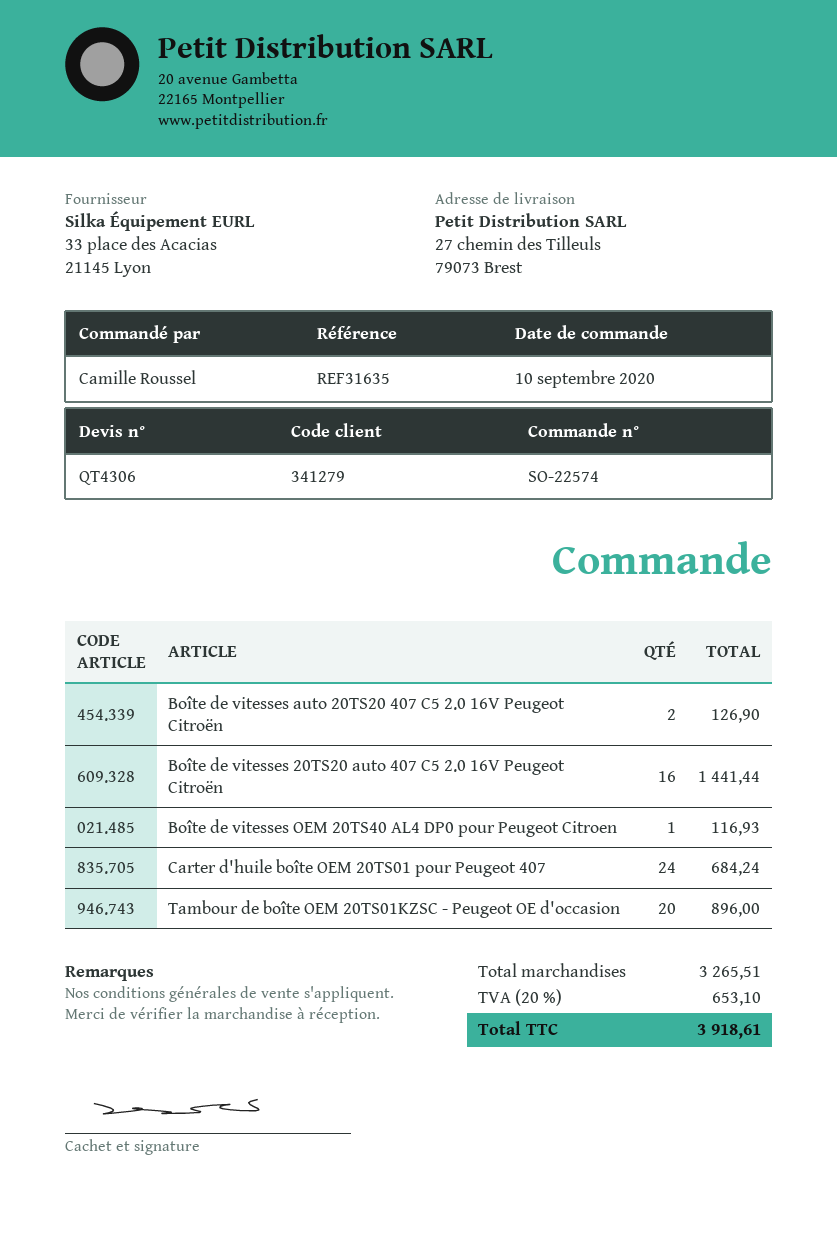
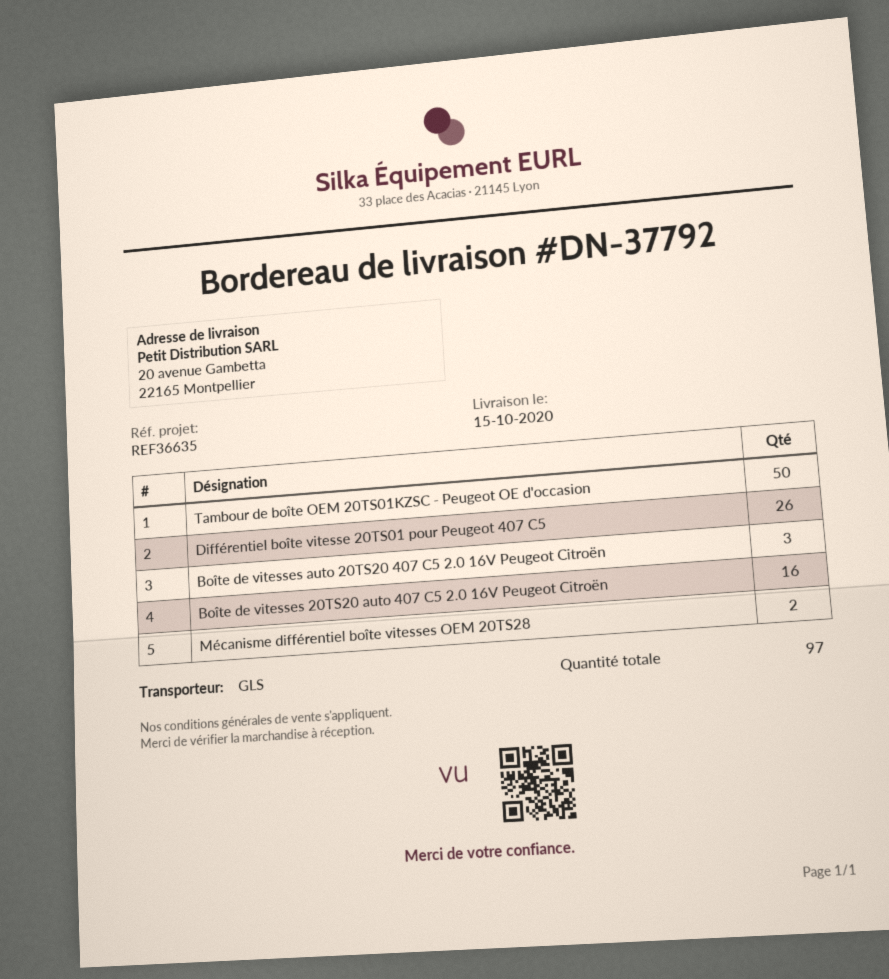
reference: REF31635 -> REF36635
ship to: 27 chemin des Tilleuls, 79073 Brest -> 20 avenue Gambetta, 22165 Montpellier
Boîte de vitesses auto 20TS20 407 C5 2.0 16V Peugeot Citroën: 2 -> 3
Boîte de vitesses OEM 20TS40 AL4 DP0 pour Peugeot Citroen: 1 -> none
Carter d'huile boîte OEM 20TS01 pour Peugeot 407: 24 -> none
Tambour de boîte OEM 20TS01KZSC - Peugeot OE d'occasion: 20 -> 50
Différentiel boîte vitesse 20TS01 pour Peugeot 407 C5: none -> 26
Mécanisme différentiel boîte vitesses OEM 20TS28: none -> 2

